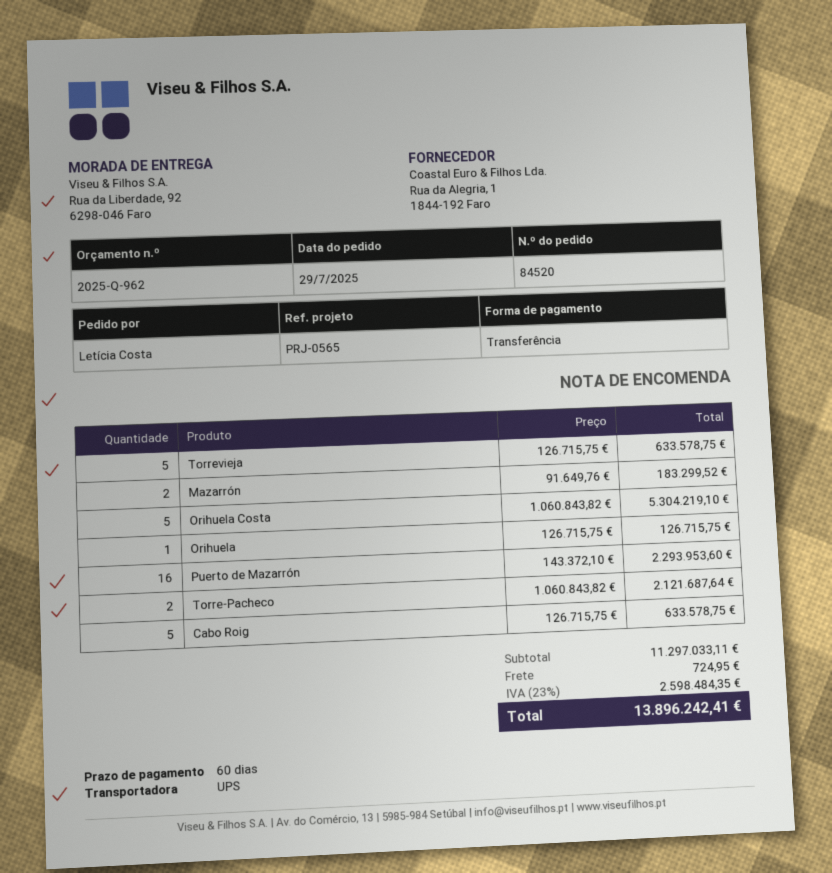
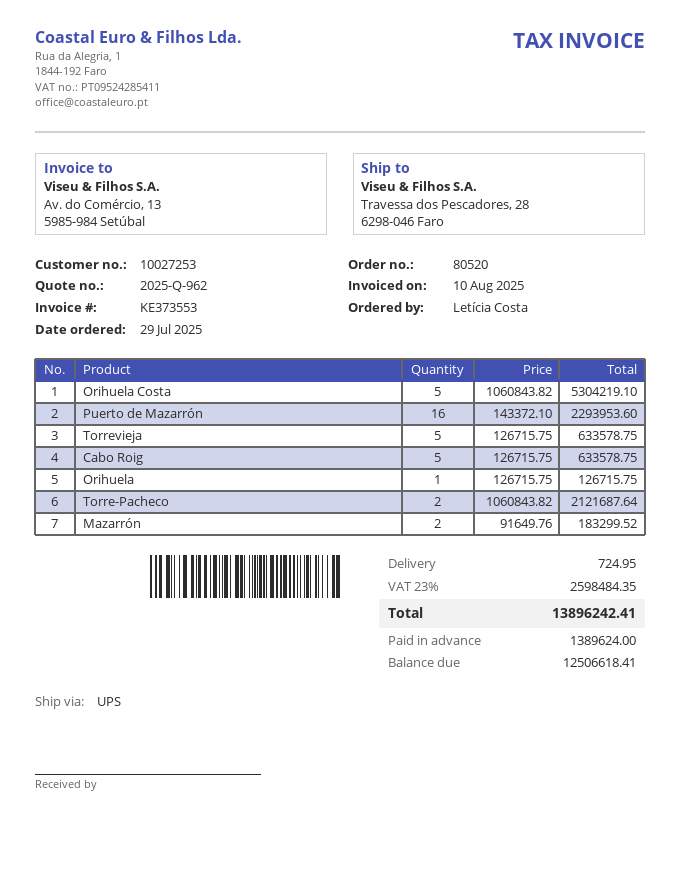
order number: 84520 -> 80520
ship to: Rua da Liberdade, 92, 6298-046 Faro -> Travessa dos Pescadores, 28, 6298-046 Faro

